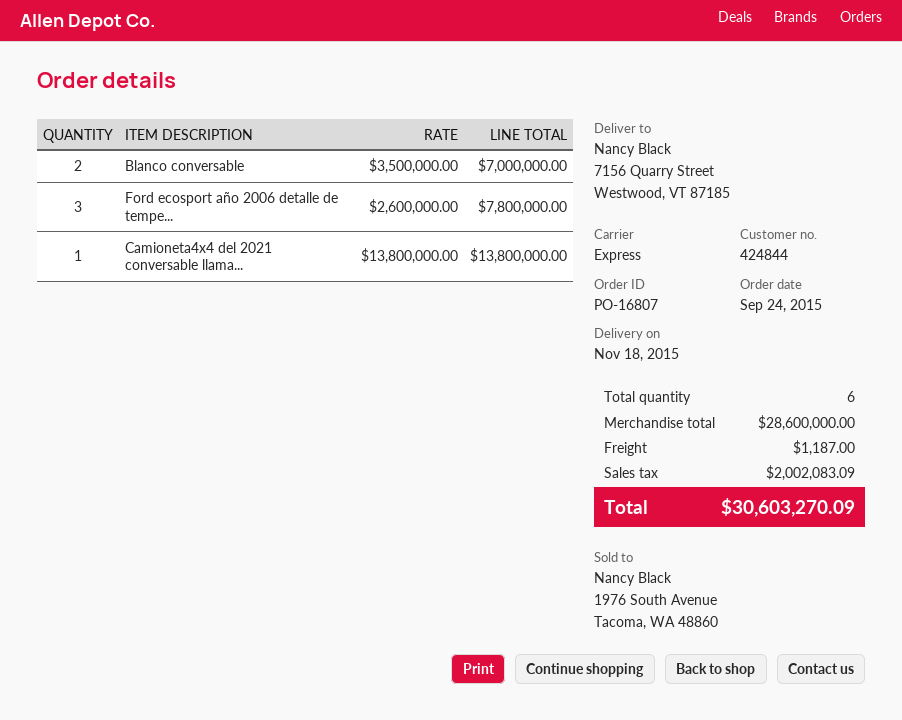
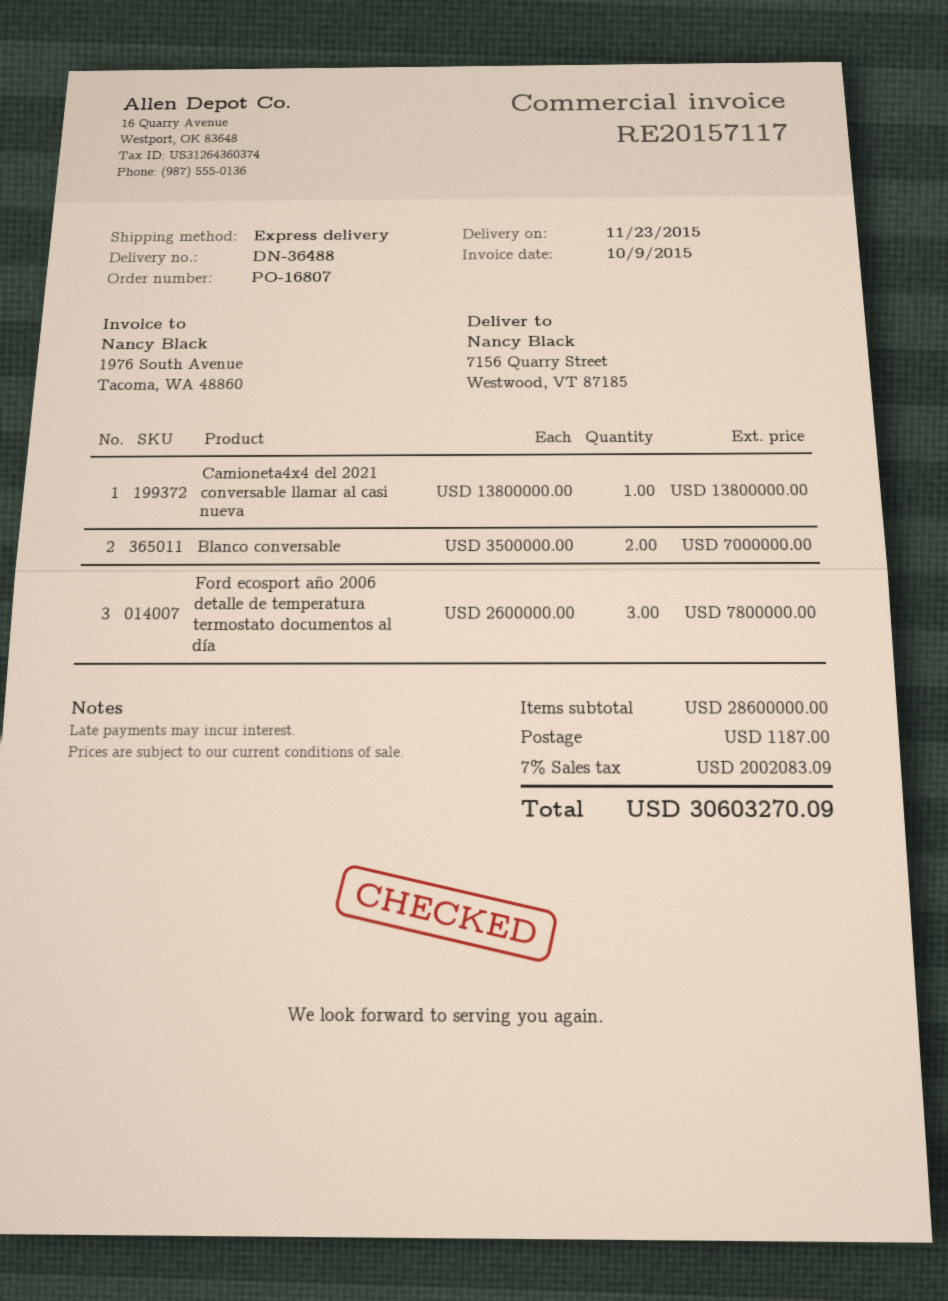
delivery date: 2015-11-18 -> 2015-11-23

